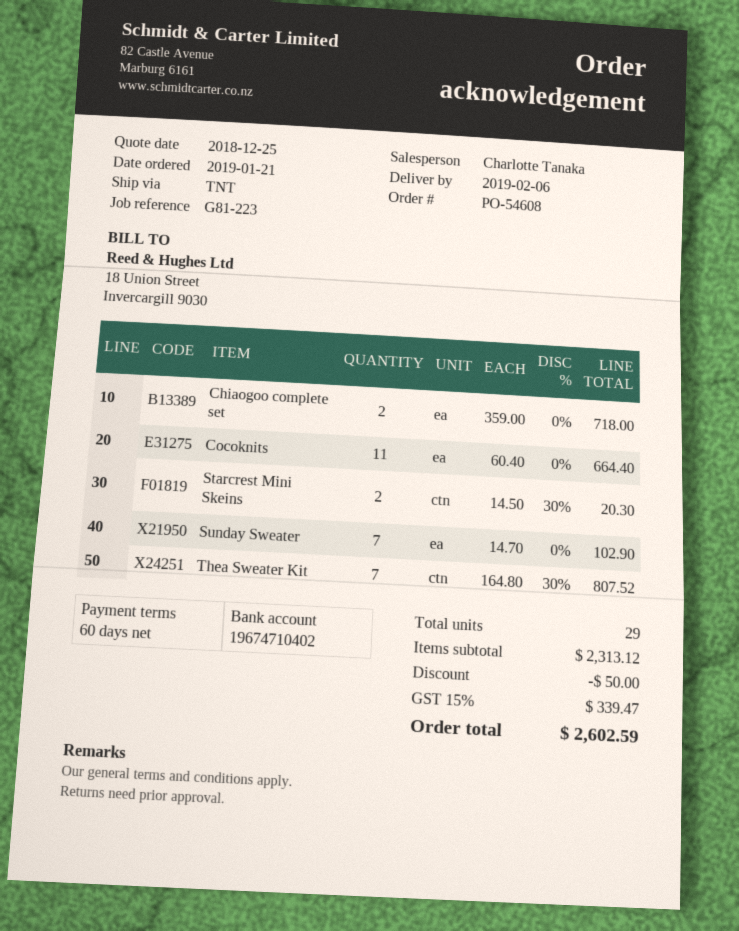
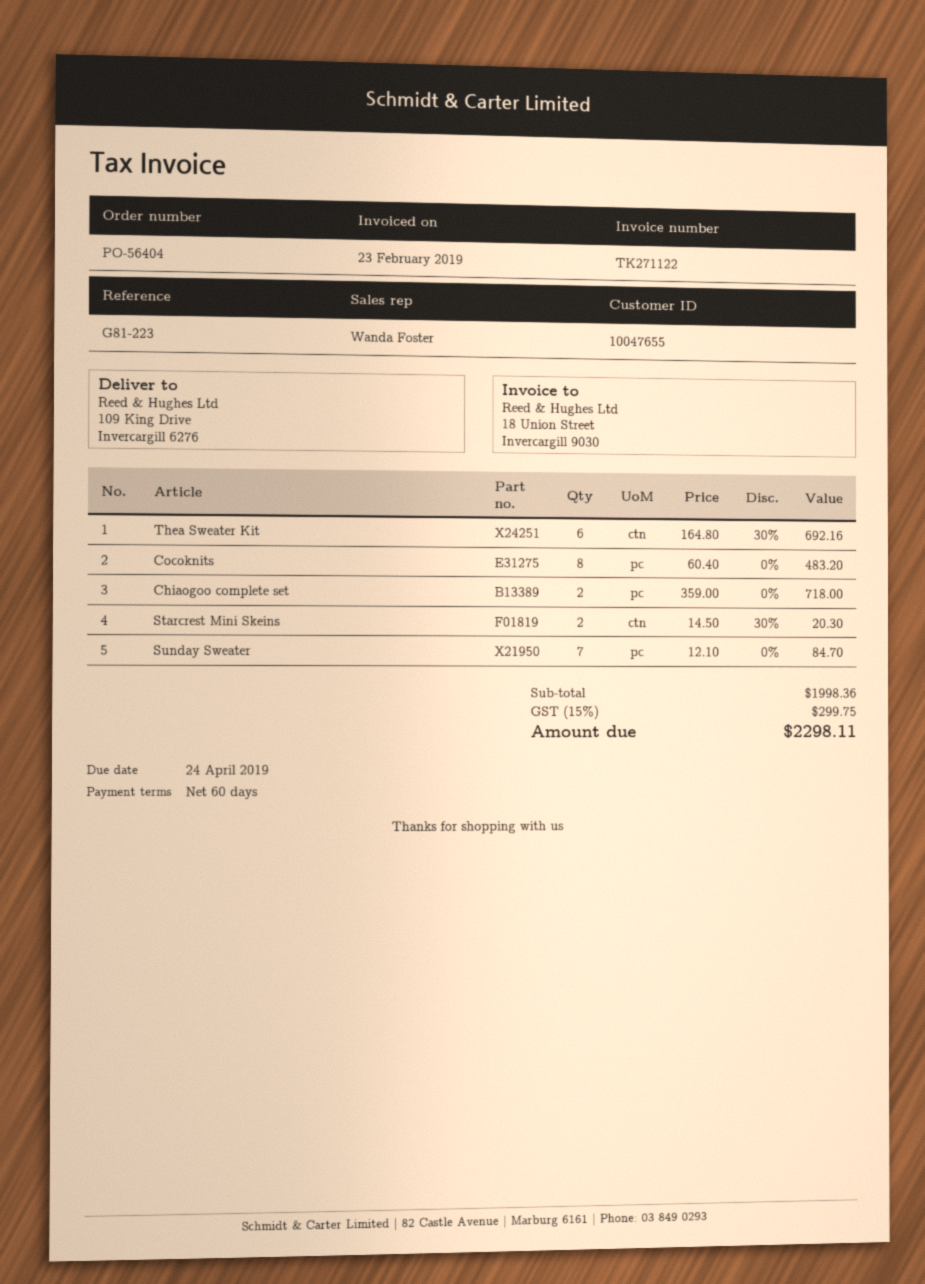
order number: PO-54608 -> PO-56404
sales rep: Charlotte Tanaka -> Wanda Foster
Cocoknits: 11 x 60.40 = 664.40 -> 8 x 60.40 = 483.20
Sunday Sweater: 7 x 14.70 = 102.90 -> 7 x 12.10 = 84.70
Thea Sweater Kit: 7 x 164.80 - 30% = 807.52 -> 6 x 164.80 - 30% = 692.16
subtotal: 2313.12 -> 1998.36
discount: 50.00 -> none
tax: 15% = 339.47 -> 15% = 299.75
total: 2602.59 -> 2298.11

